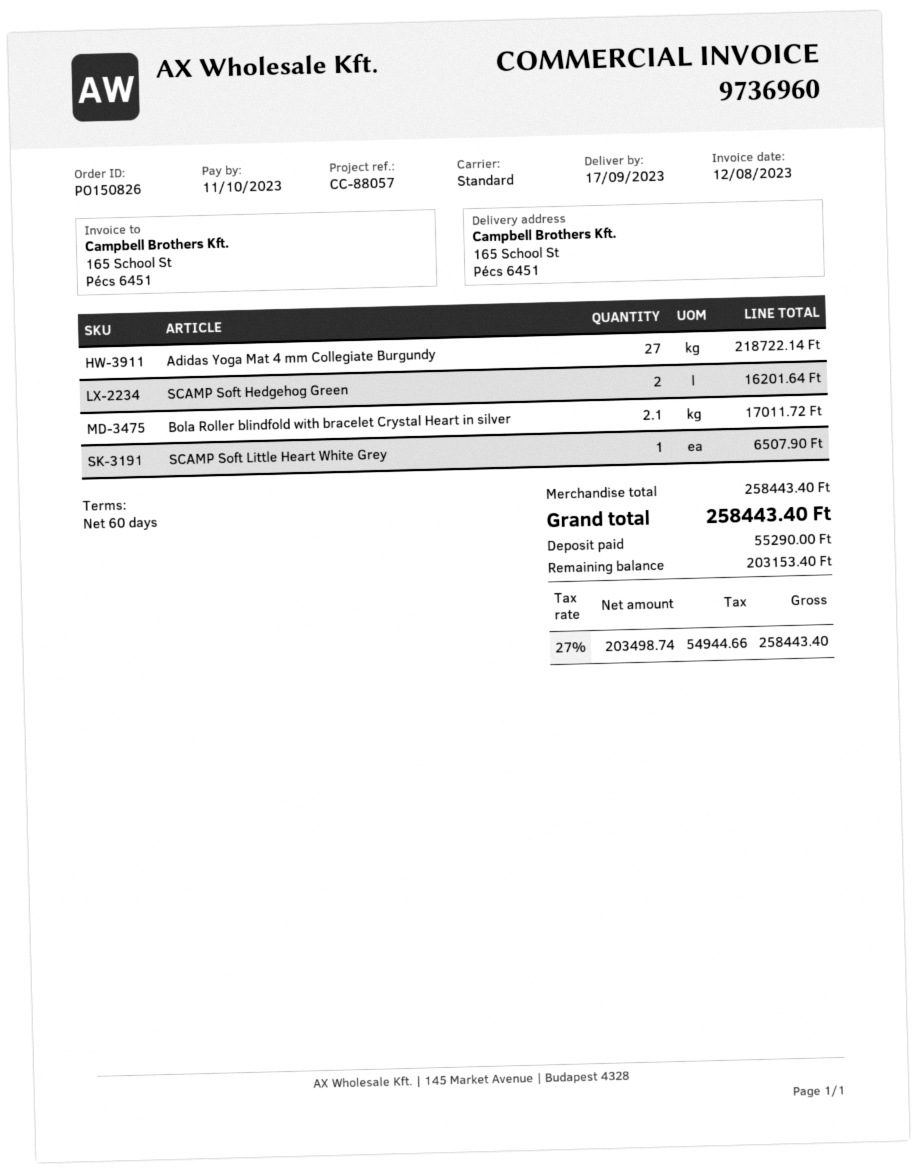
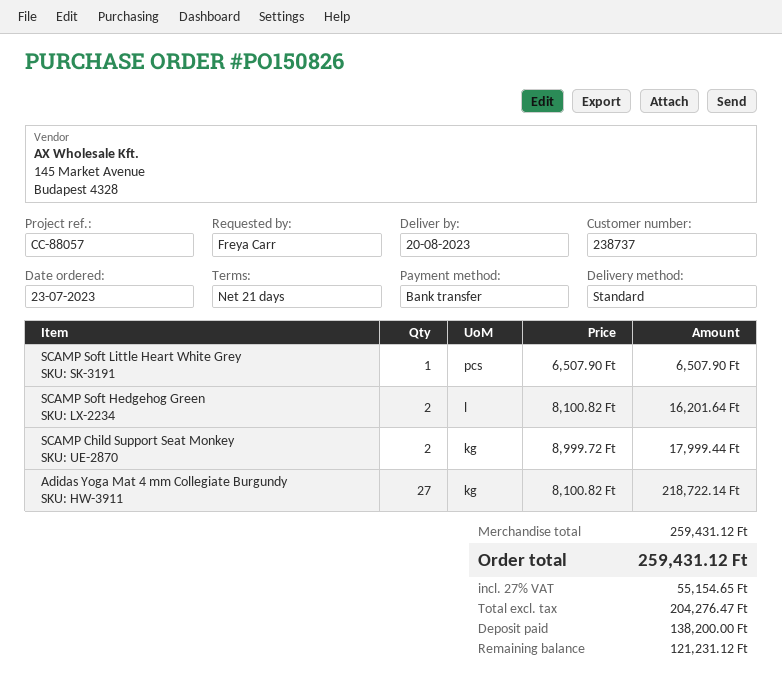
delivery date: 2023-09-17 -> 2023-08-20
payment terms: 60 days -> 21 days
Bola Roller blindfold with bracelet Crystal Heart in silver: 2.1 for 17011.72 -> none
SCAMP Child Support Seat Monkey: none -> 2 for 17999.44
subtotal: 258443.40 -> 259431.12
net: 203498.74 -> 204276.47
tax: 27% = 54944.66 -> 27% = 55154.65
total: 258443.40 -> 259431.12
deposit: 55290.00 -> 138200.00
balance: 203153.40 -> 121231.12

